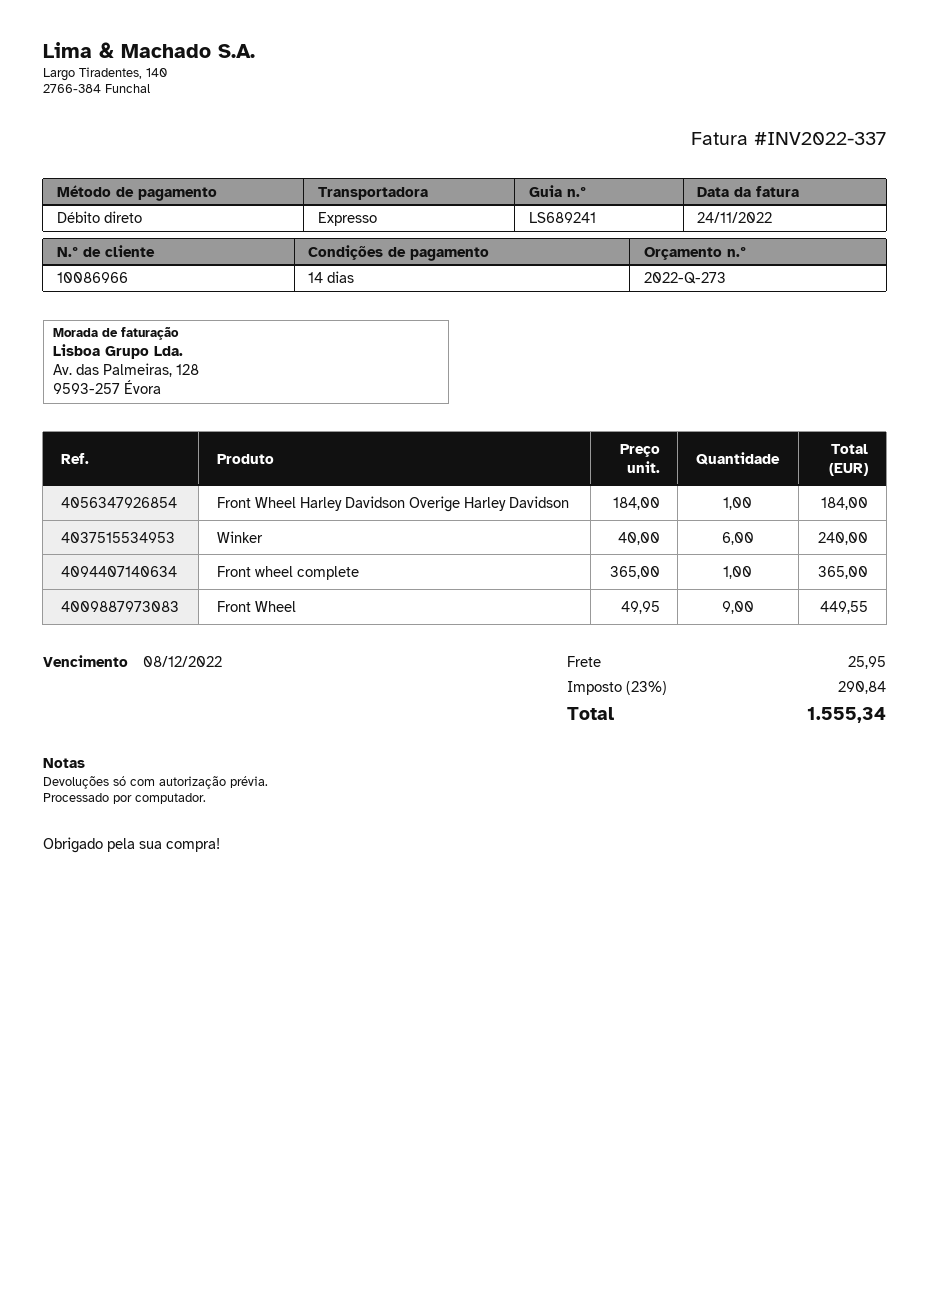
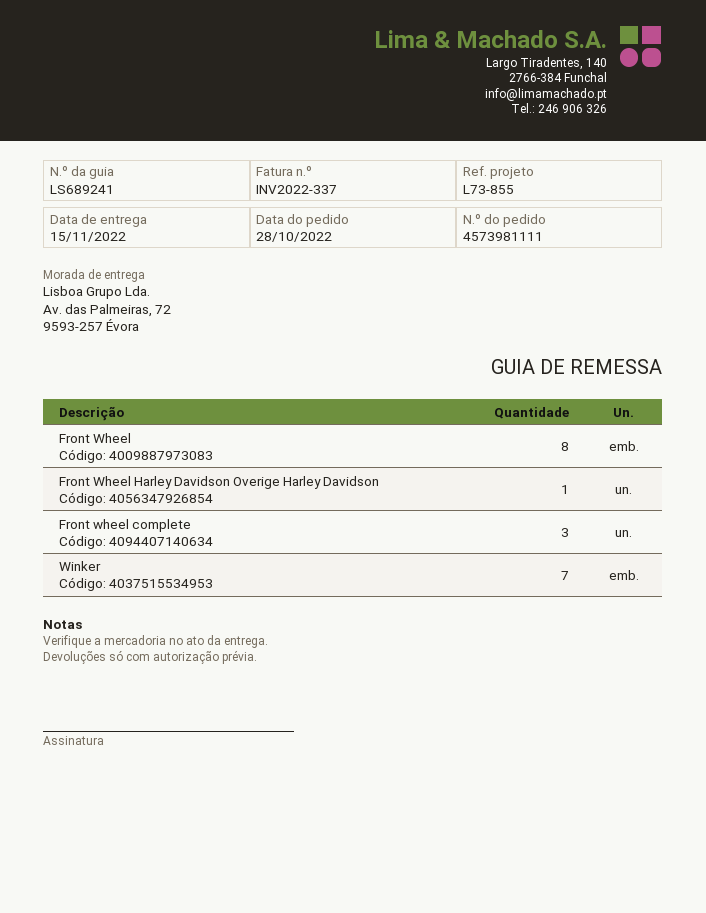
Winker: 6 -> 7
Front wheel complete: 1 -> 3
Front Wheel: 9 -> 8

